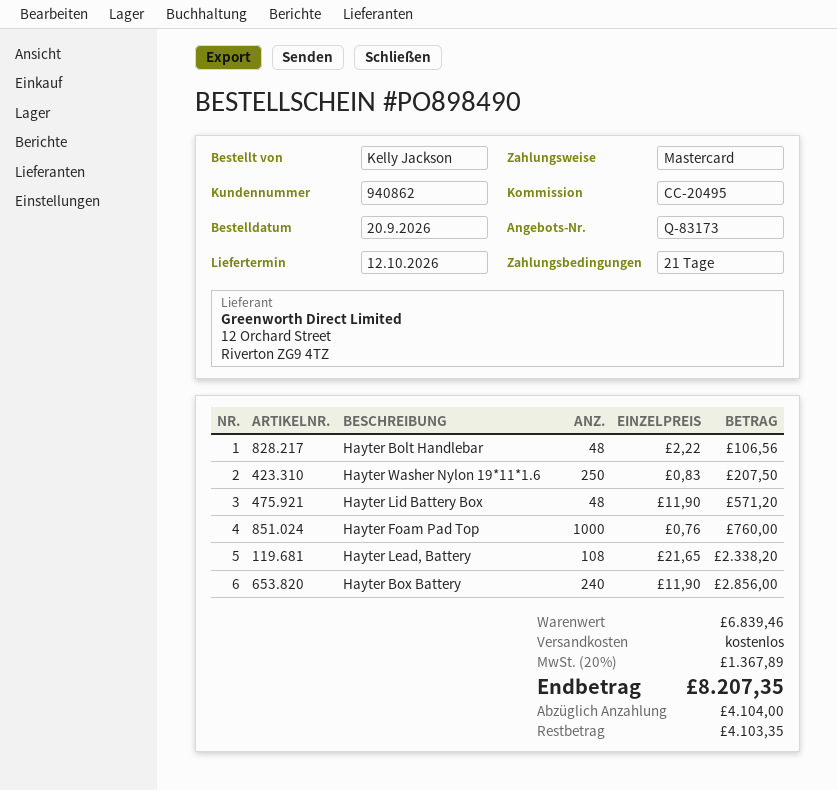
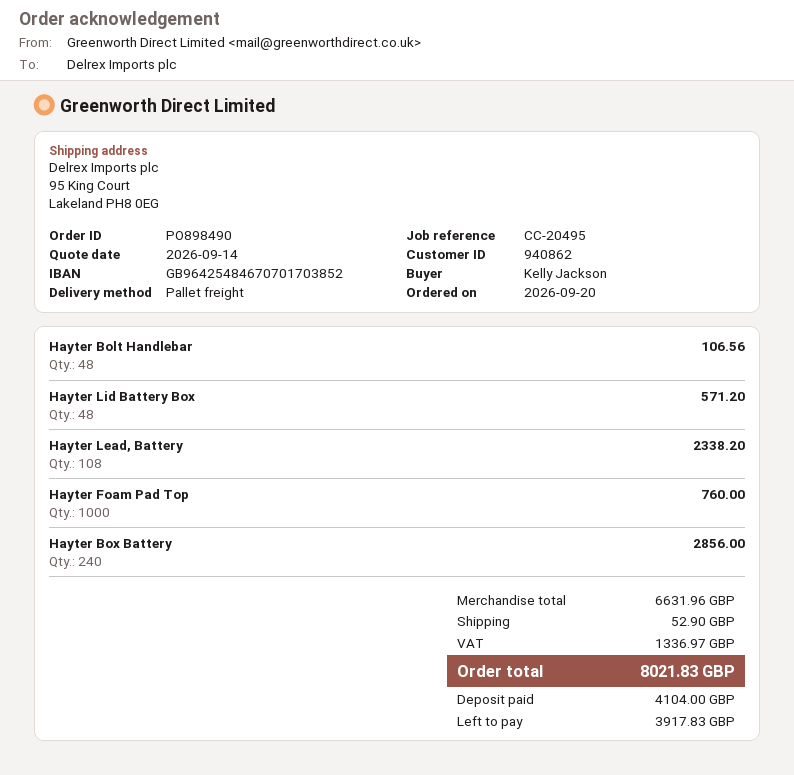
Hayter Washer Nylon 19*11*1.6: 250 for 207.50 -> none
subtotal: 6839.46 -> 6631.96
shipping: 0.00 -> 52.90
tax: 1367.89 -> 1336.97
total: 8207.35 -> 8021.83
balance: 4103.35 -> 3917.83

